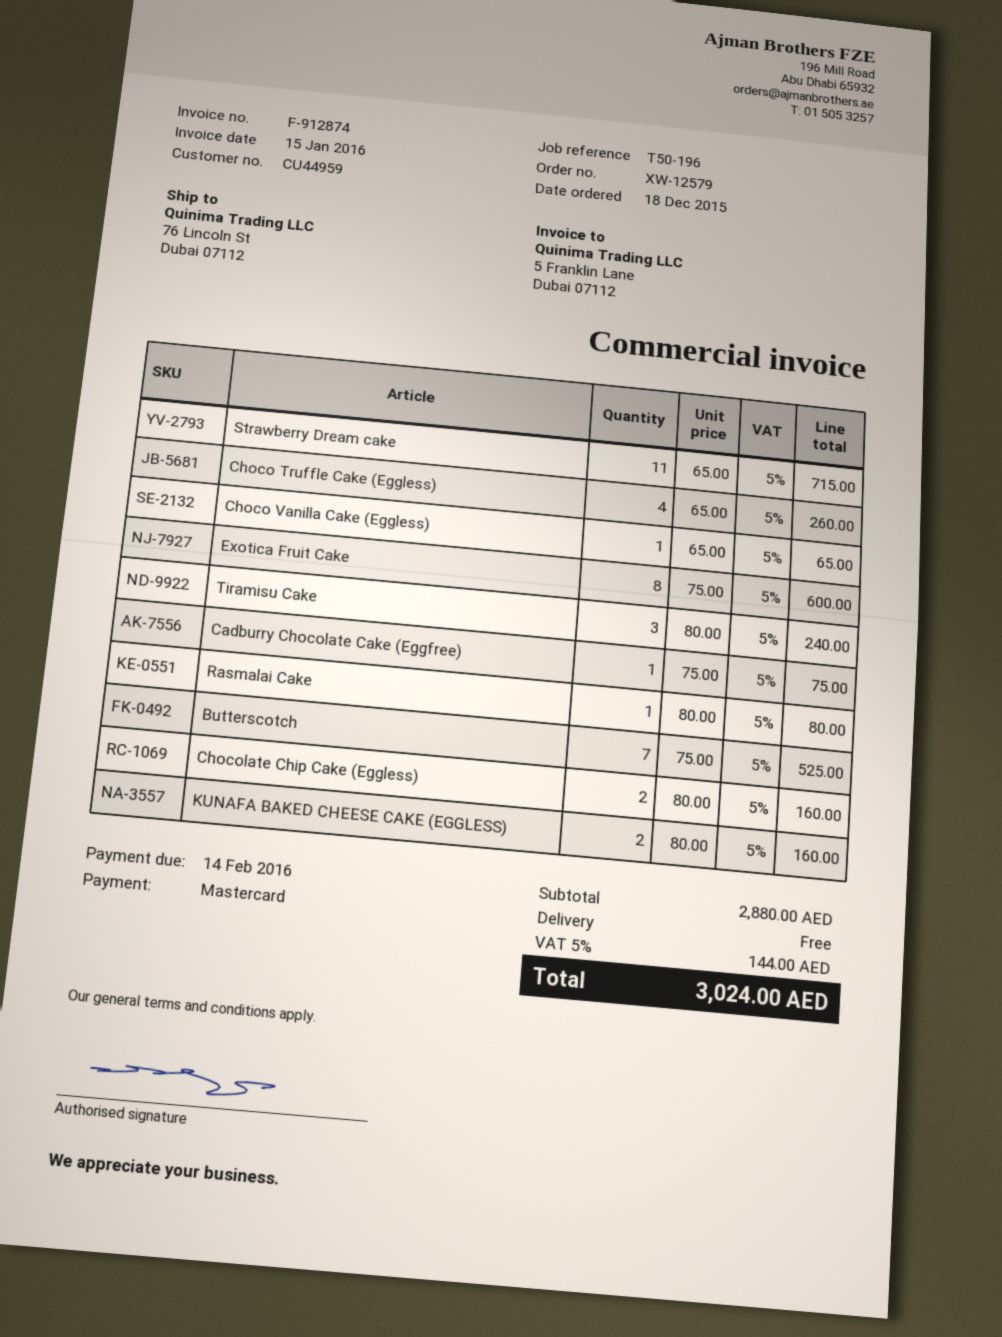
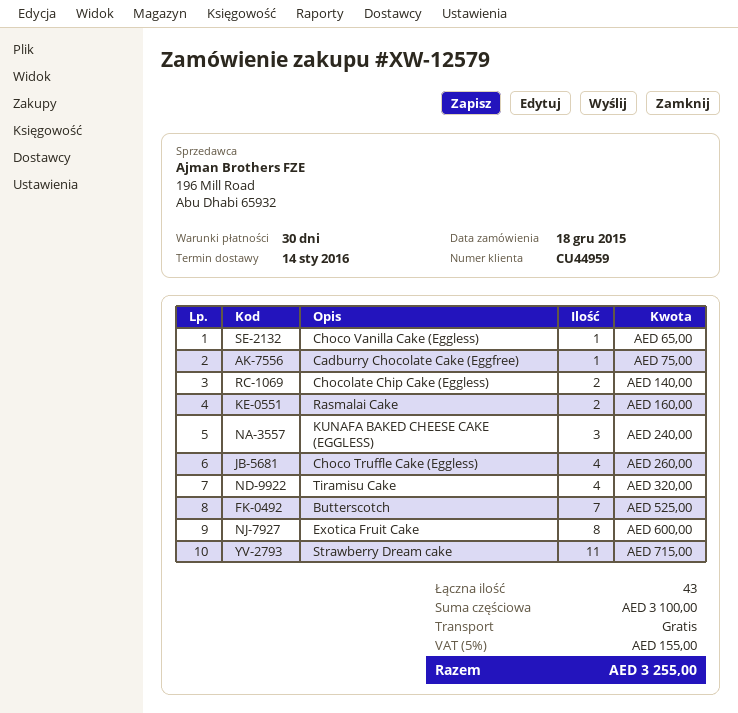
Tiramisu Cake: 3 for 240.00 -> 4 for 320.00
Rasmalai Cake: 1 for 80.00 -> 2 for 160.00
Chocolate Chip Cake (Eggless): 2 for 160.00 -> 2 for 140.00
KUNAFA BAKED CHEESE CAKE (EGGLESS): 2 for 160.00 -> 3 for 240.00
subtotal: 2880.00 -> 3100.00
tax: 5% = 144.00 -> 5% = 155.00
total: 3024.00 -> 3255.00

